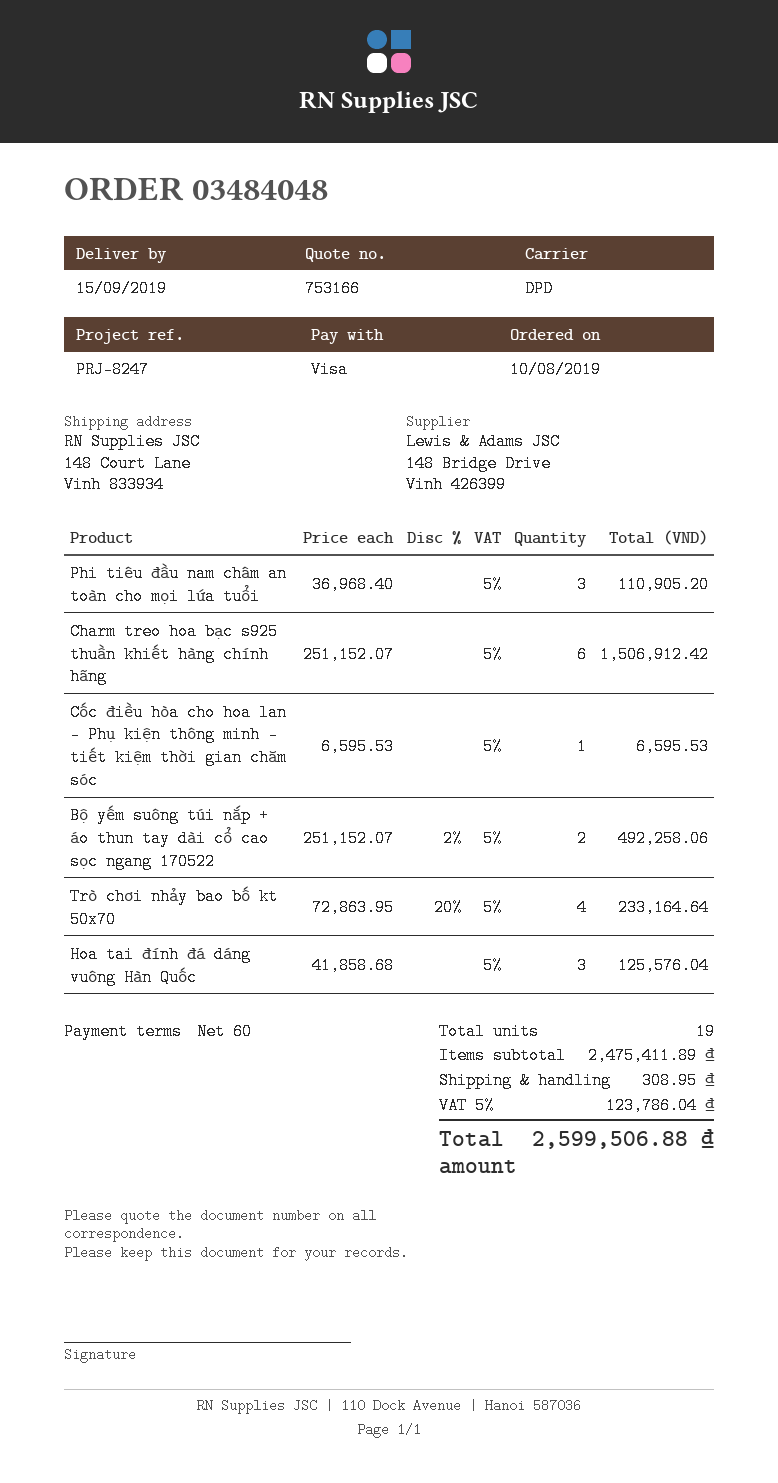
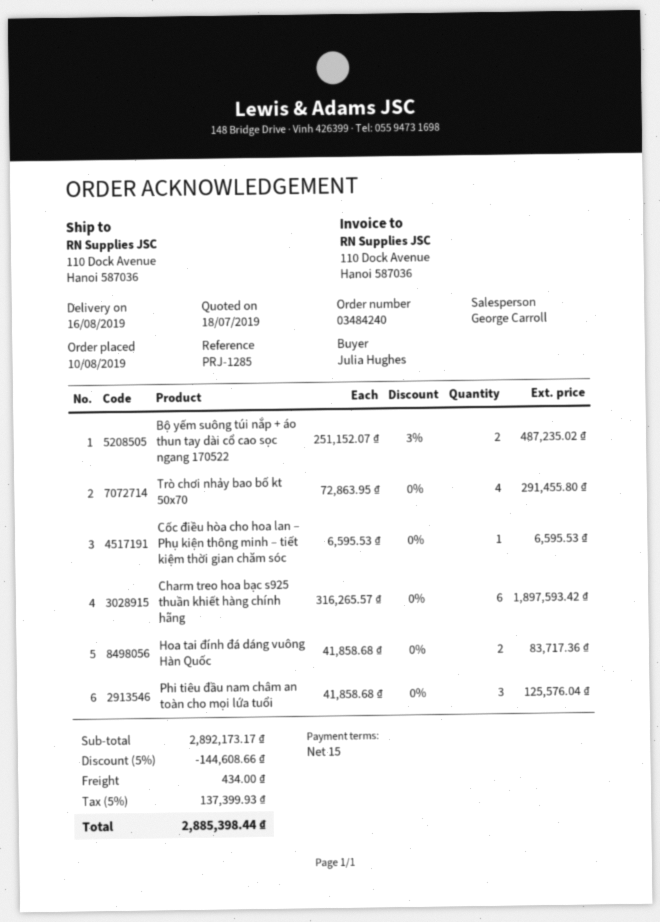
order number: 03484048 -> 03484240
delivery date: 2019-09-15 -> 2019-08-16
payment terms: 60 days -> 15 days
reference: PRJ-8247 -> PRJ-1285
ship to: 148 Court Lane, Vinh 833934 -> 110 Dock Avenue, Hanoi 587036
Phi tiêu đầu nam châm an toàn cho mọi lứa tuổi: 3 x 36968.40 = 110905.20 -> 3 x 41858.68 = 125576.04
Charm treo hoa bạc s925 thuần khiết hàng chính hãng: 6 x 251152.07 = 1506912.42 -> 6 x 316265.57 = 1897593.42
Bộ yếm suông túi nắp + áo thun tay dài cổ cao sọc ngang 170522: 2 x 251152.07 - 2% = 492258.06 -> 2 x 251152.07 - 3% = 487235.02
Trò chơi nhảy bao bố kt 50x70: 4 x 72863.95 - 20% = 233164.64 -> 4 x 72863.95 = 291455.80
Hoa tai đính đá dáng vuông Hàn Quốc: 3 x 41858.68 = 125576.04 -> 2 x 41858.68 = 83717.36
subtotal: 2475411.89 -> 2892173.17
discount: none -> 5% = 144608.66
shipping: 308.95 -> 434.00
tax: 5% = 123786.04 -> 5% = 137399.93
total: 2599506.88 -> 2885398.44

